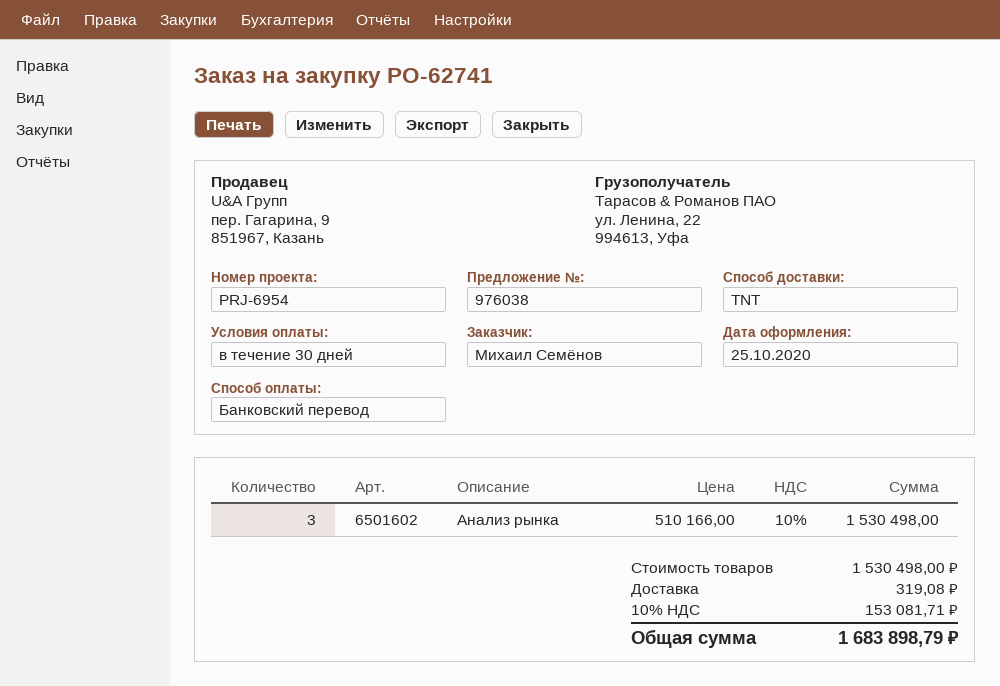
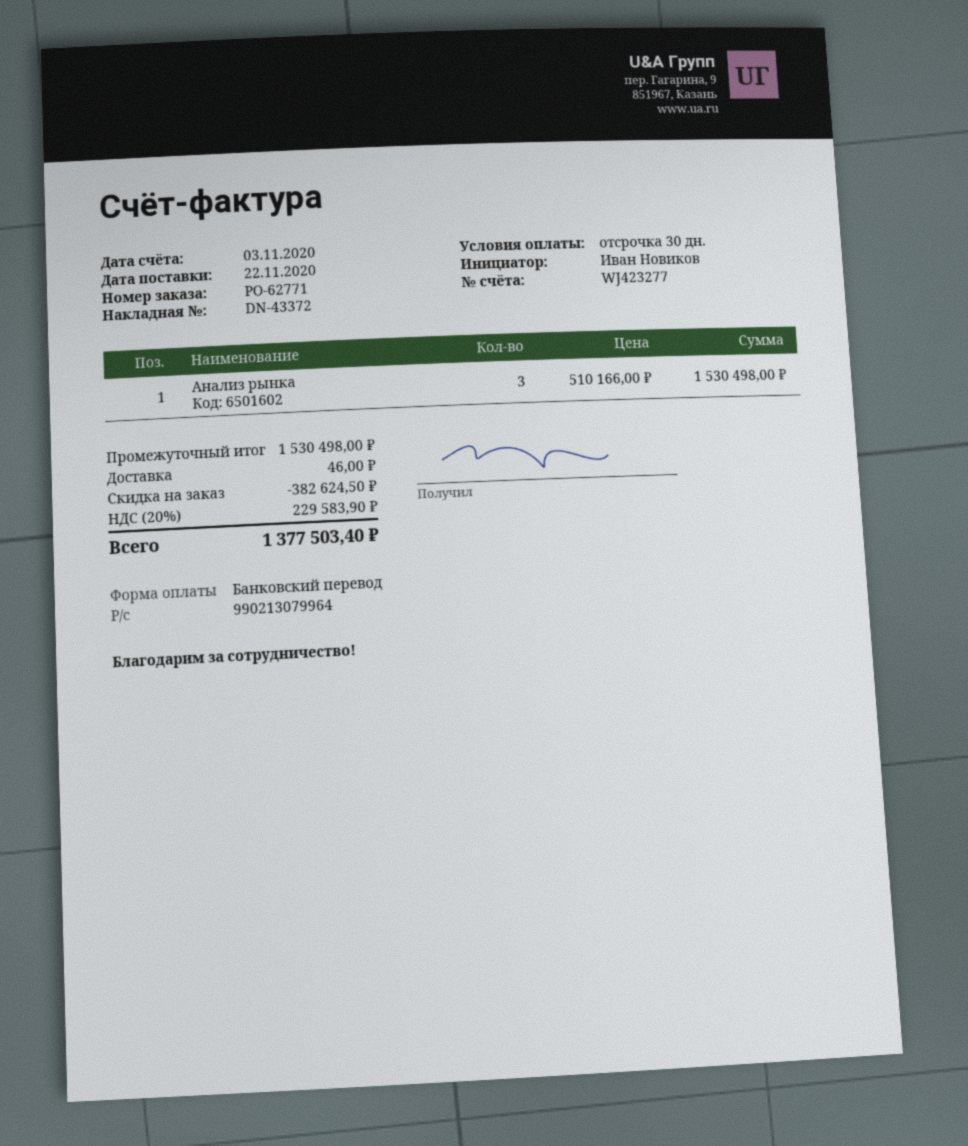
order number: PO-62741 -> PO-62771
ordered by: Михаил Семёнов -> Иван Новиков
discount: none -> 382624.50
shipping: 319.08 -> 46.00
tax: 10% = 153081.71 -> 20% = 229583.90
total: 1683898.79 -> 1377503.40

